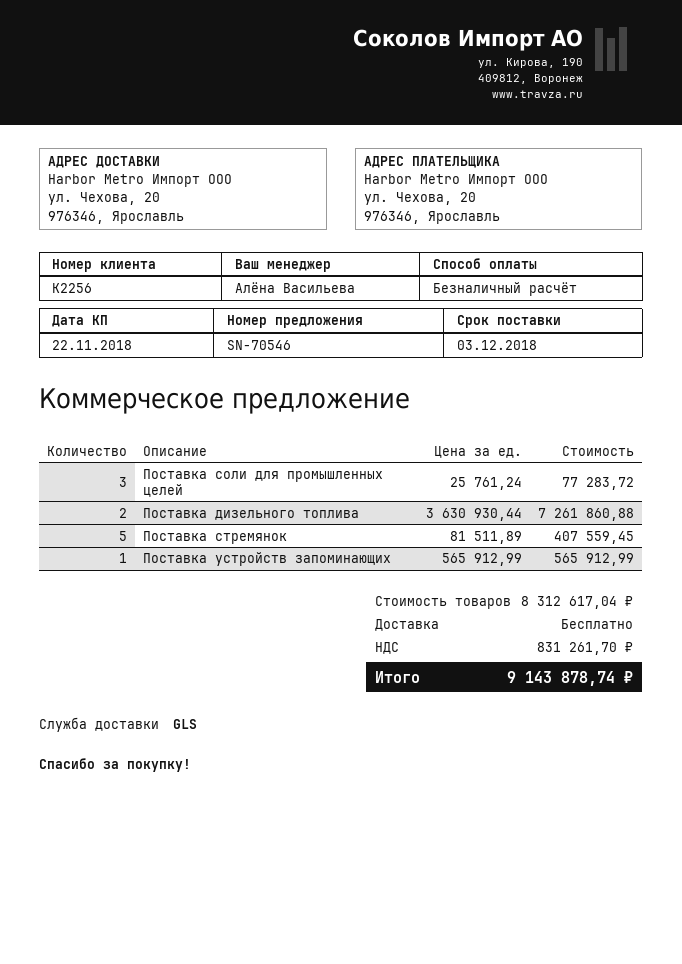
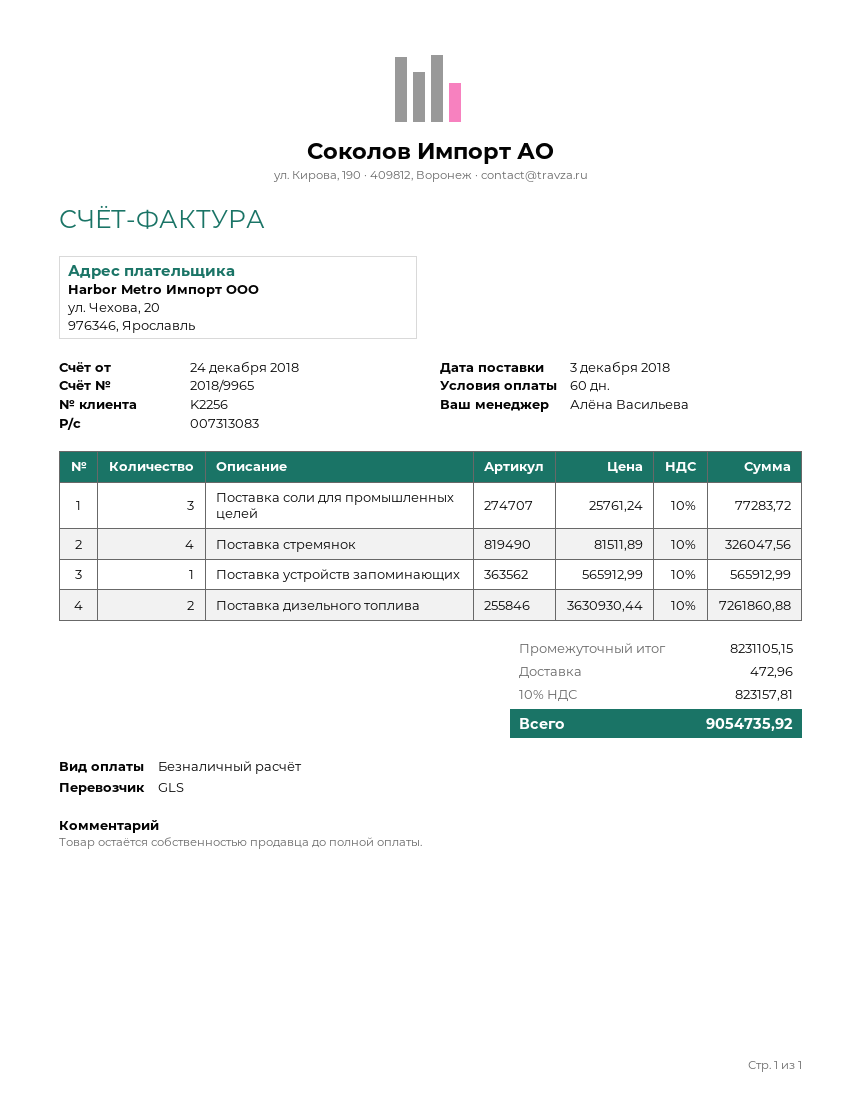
Поставка стремянок: 5 x 81511.89 = 407559.45 -> 4 x 81511.89 = 326047.56
subtotal: 8312617.04 -> 8231105.15
shipping: 0.00 -> 472.96
tax: 831261.70 -> 823157.81
total: 9143878.74 -> 9054735.92

